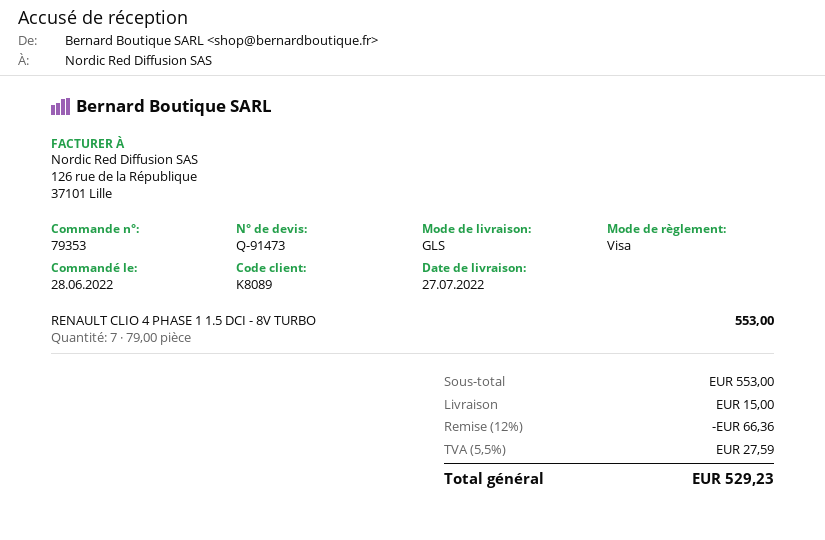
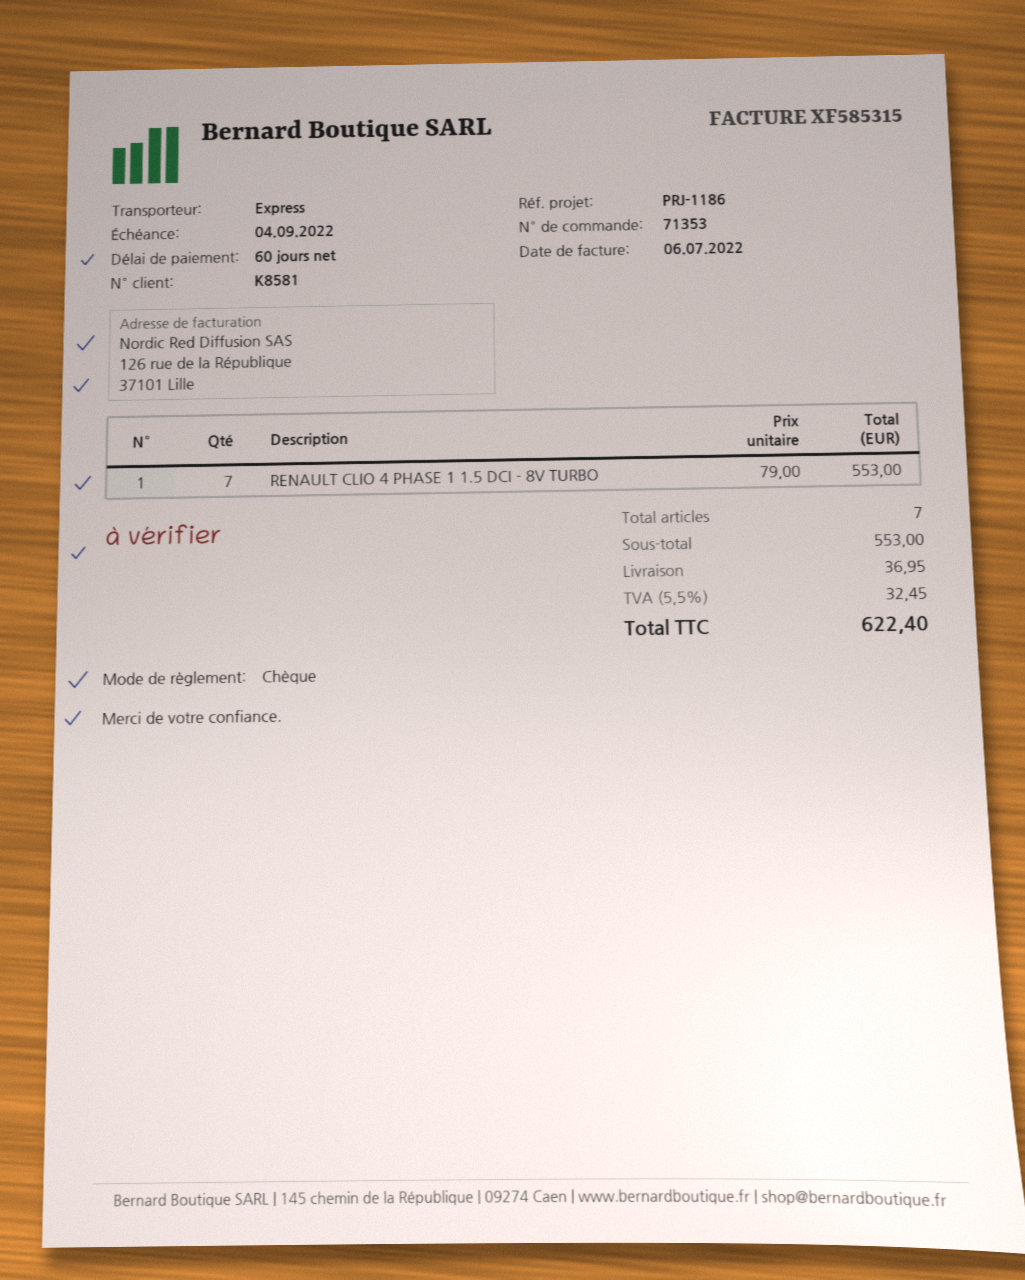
order number: 79353 -> 71353
customer number: K8089 -> K8581
payment method: Visa -> cheque
shipping method: GLS -> express
discount: 12% = 66.36 -> none
shipping: 15.00 -> 36.95
tax: 5.5% = 27.59 -> 5.5% = 32.45
total: 529.23 -> 622.40

